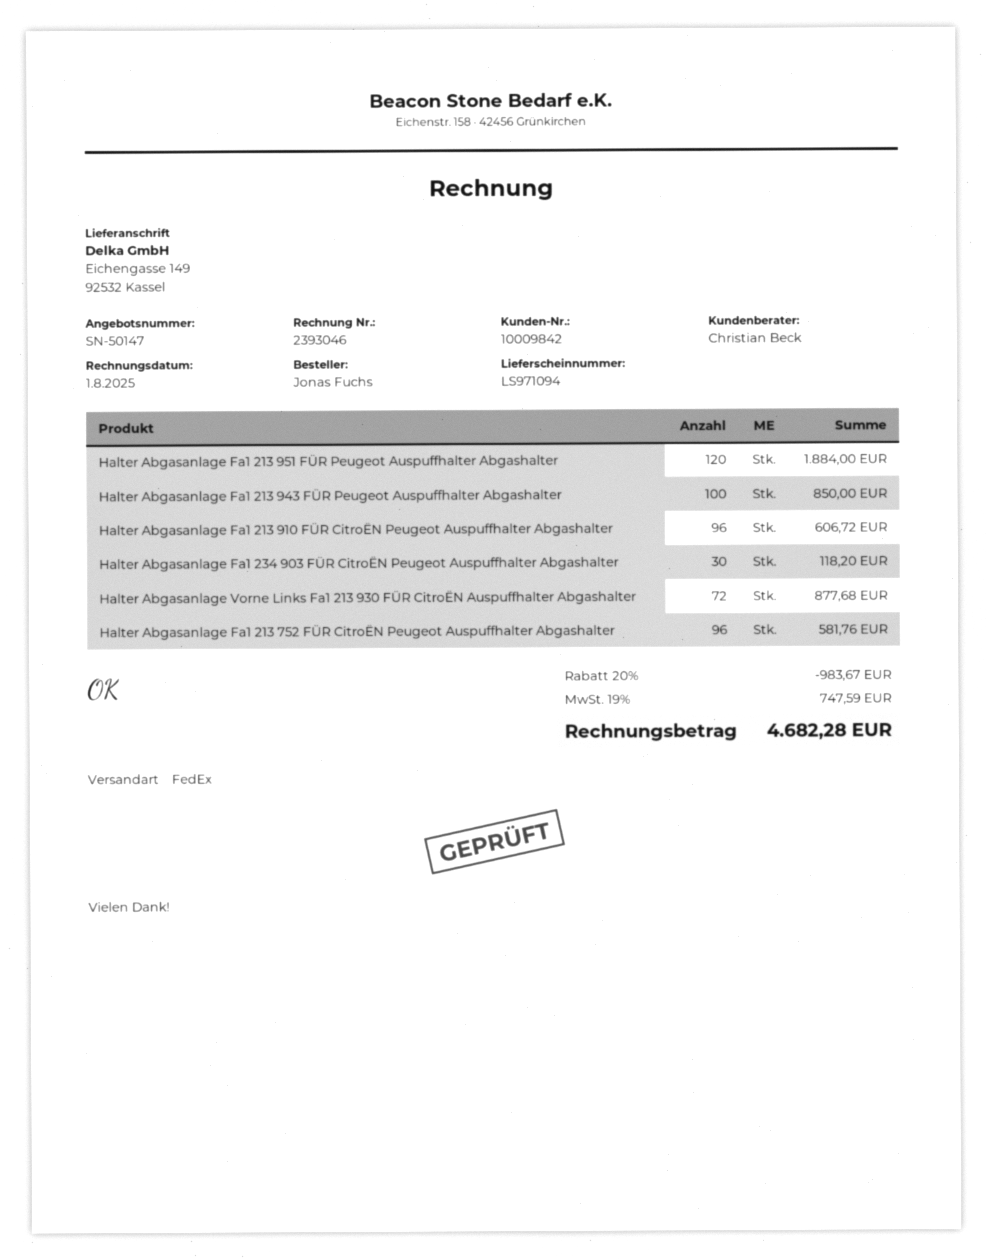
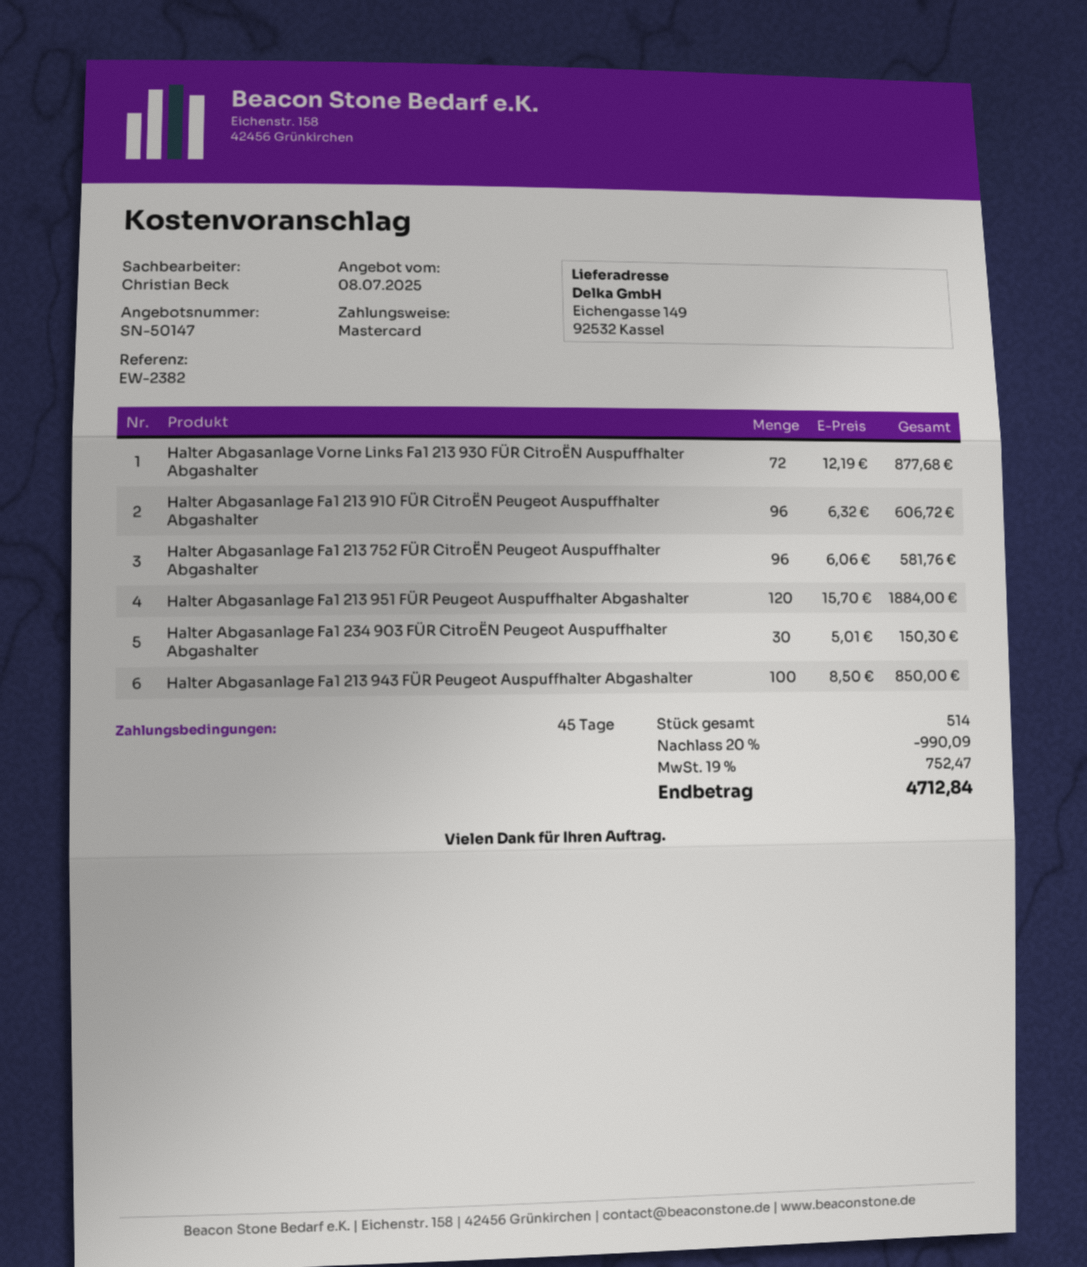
Halter Abgasanlage Fa1 234 903 FÜR CitroËN Peugeot Auspuffhalter Abgashalter: 30 for 118.20 -> 30 for 150.30
discount: 20% = 983.67 -> 20% = 990.09
tax: 19% = 747.59 -> 19% = 752.47
total: 4682.28 -> 4712.84

